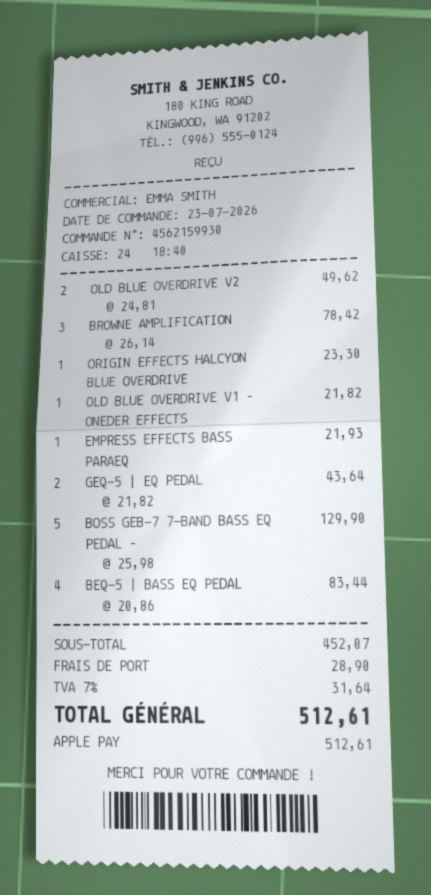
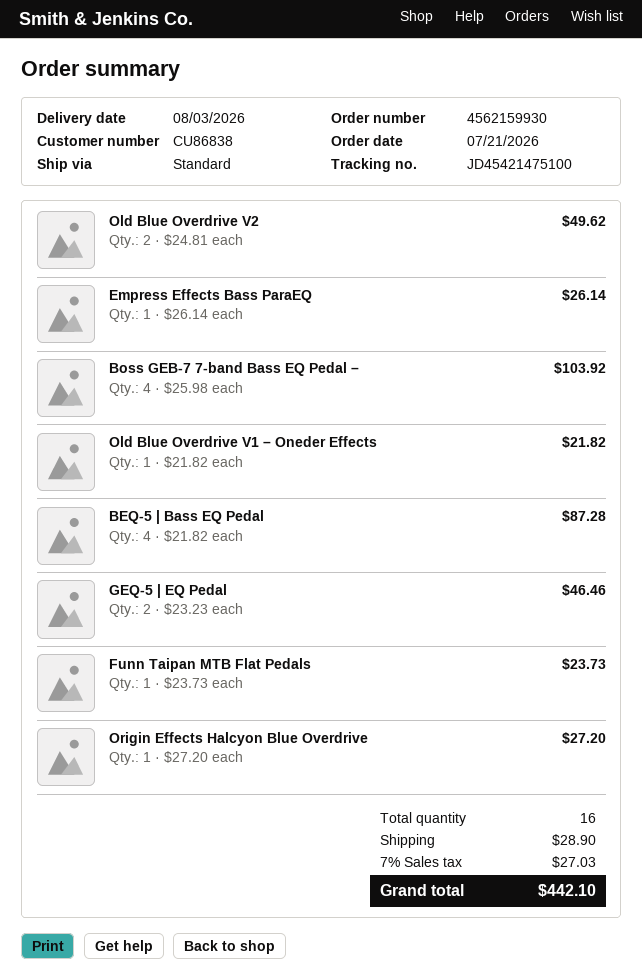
order date: 2026-07-23 -> 2026-07-21
BROWNE AMPLIFICATION: 3 x 26.14 = 78.42 -> none
ORIGIN EFFECTS HALCYON BLUE OVERDRIVE: 1 x 23.30 = 23.30 -> 1 x 27.20 = 27.20
EMPRESS EFFECTS BASS PARAEQ: 1 x 21.93 = 21.93 -> 1 x 26.14 = 26.14
GEQ-5 | EQ PEDAL: 2 x 21.82 = 43.64 -> 2 x 23.23 = 46.46
BOSS GEB-7 7-BAND BASS EQ PEDAL –: 5 x 25.98 = 129.90 -> 4 x 25.98 = 103.92
BEQ-5 | BASS EQ PEDAL: 4 x 20.86 = 83.44 -> 4 x 21.82 = 87.28
Funn Taipan MTB Flat Pedals: none -> 1 x 23.73 = 23.73
tax: 7% = 31.64 -> 7% = 27.03
total: 512.61 -> 442.10

